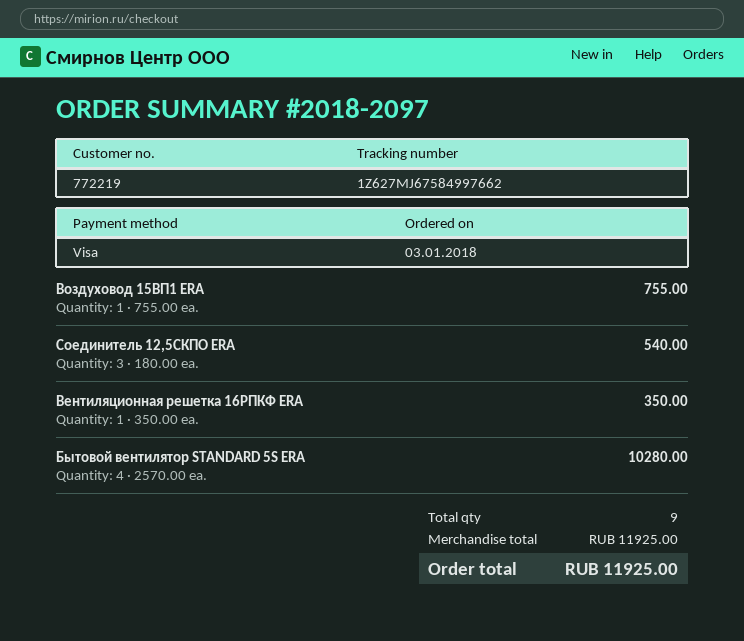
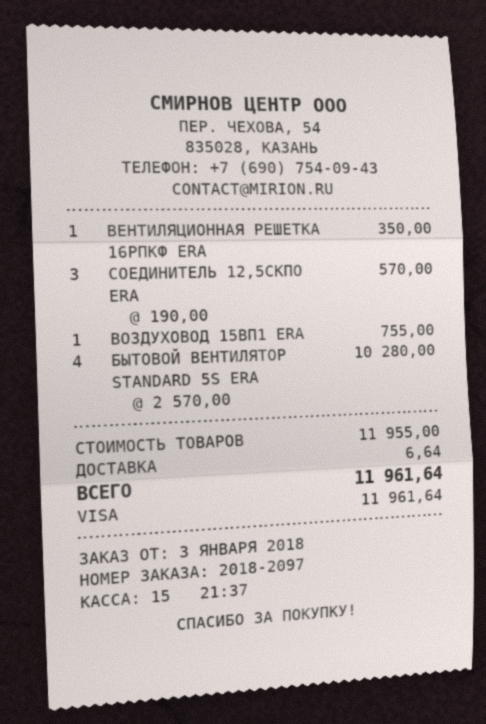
Соединитель 12,5СКПО ERA: 3 x 180.00 = 540.00 -> 3 x 190.00 = 570.00
subtotal: 11925.00 -> 11955.00
shipping: none -> 6.64
total: 11925.00 -> 11961.64

